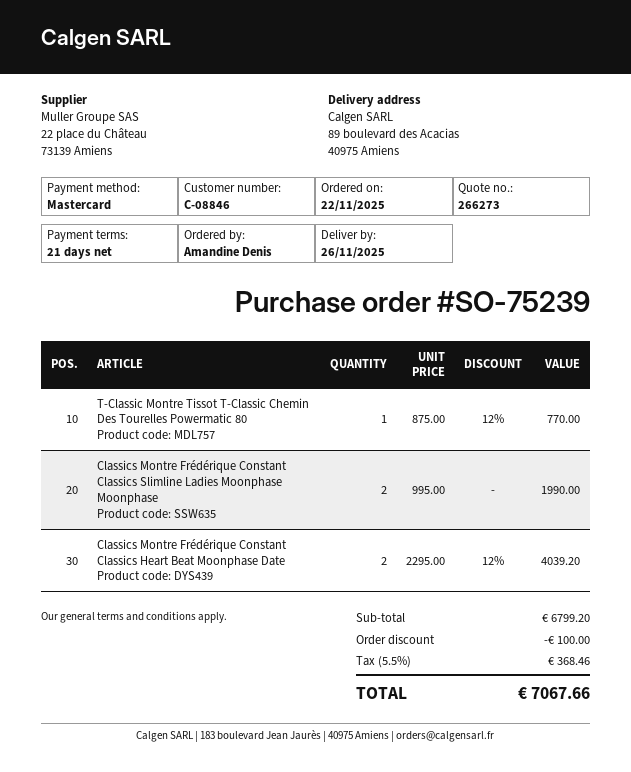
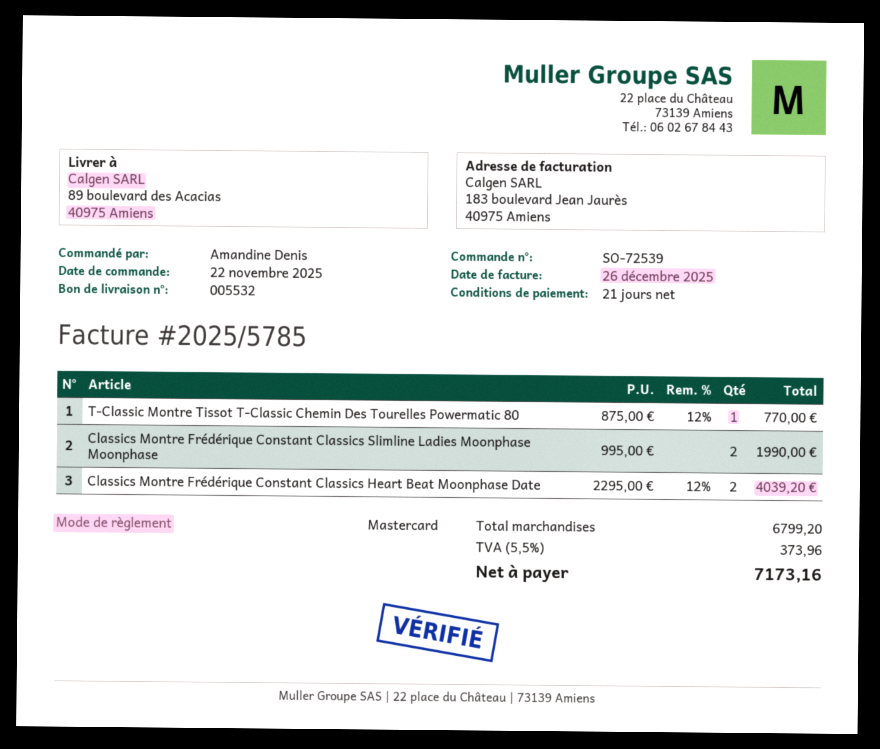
order number: SO-75239 -> SO-72539
discount: 100.00 -> none
tax: 5.5% = 368.46 -> 5.5% = 373.96
total: 7067.66 -> 7173.16

